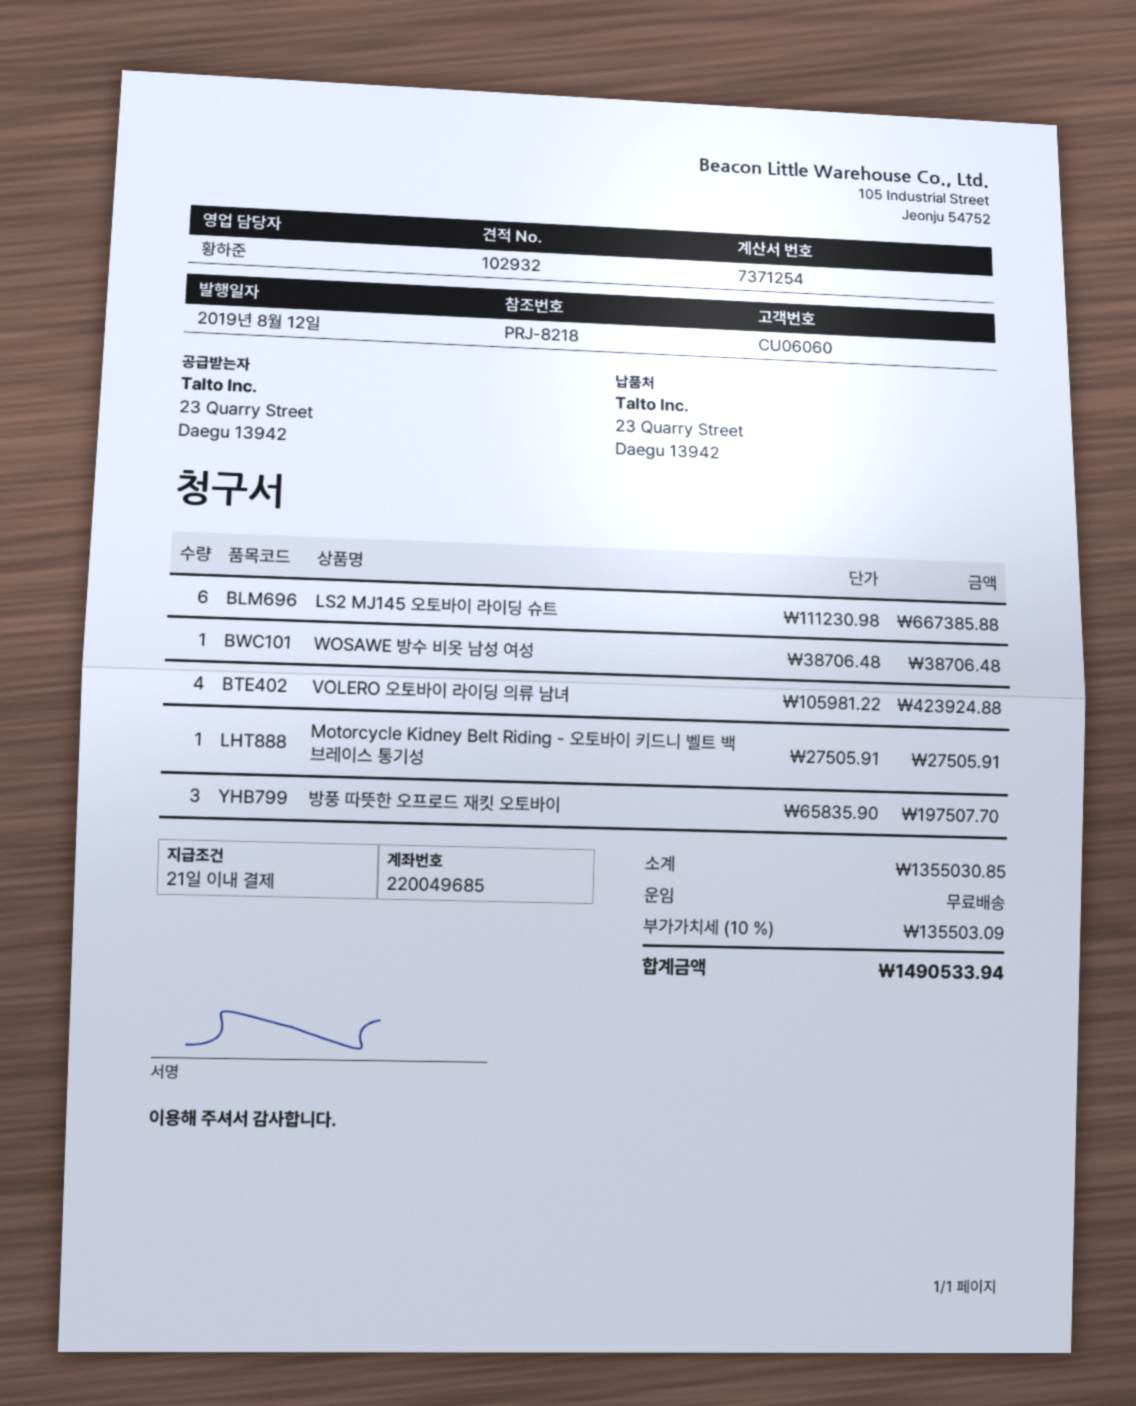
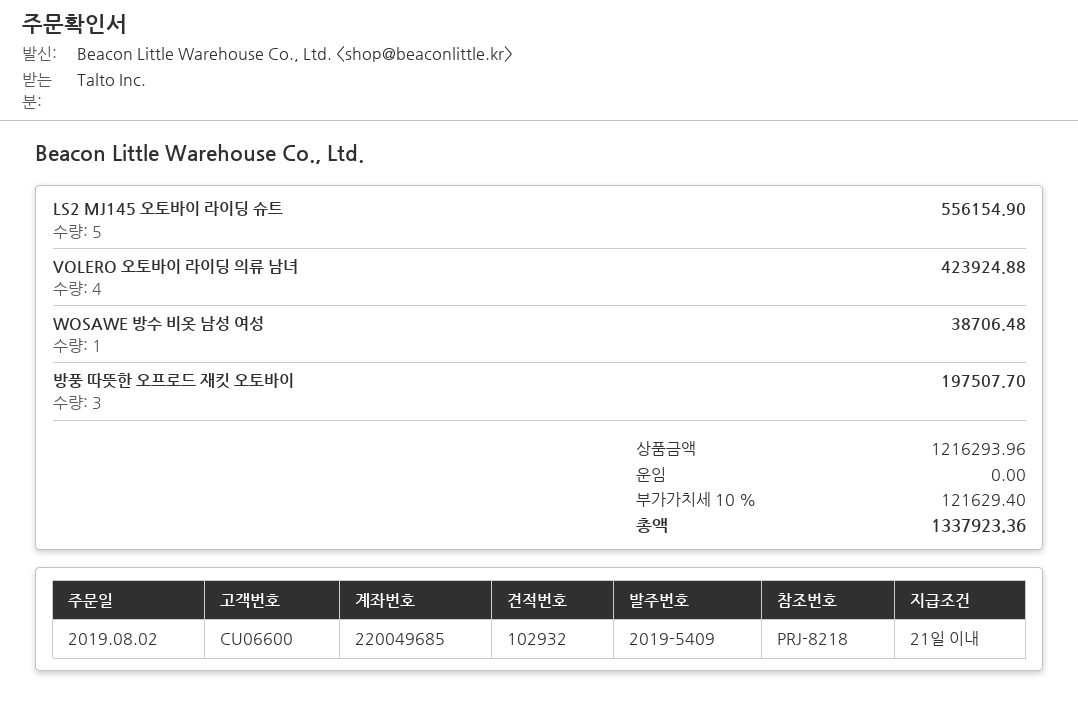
customer number: CU06060 -> CU06600
LS2 MJ145 오토바이 라이딩 슈트: 6 for 667385.88 -> 5 for 556154.90
Motorcycle Kidney Belt Riding - 오토바이 키드니 벨트 백 브레이스 통기성: 1 for 27505.91 -> none
subtotal: 1355030.85 -> 1216293.96
tax: 10% = 135503.09 -> 10% = 121629.40
total: 1490533.94 -> 1337923.36

